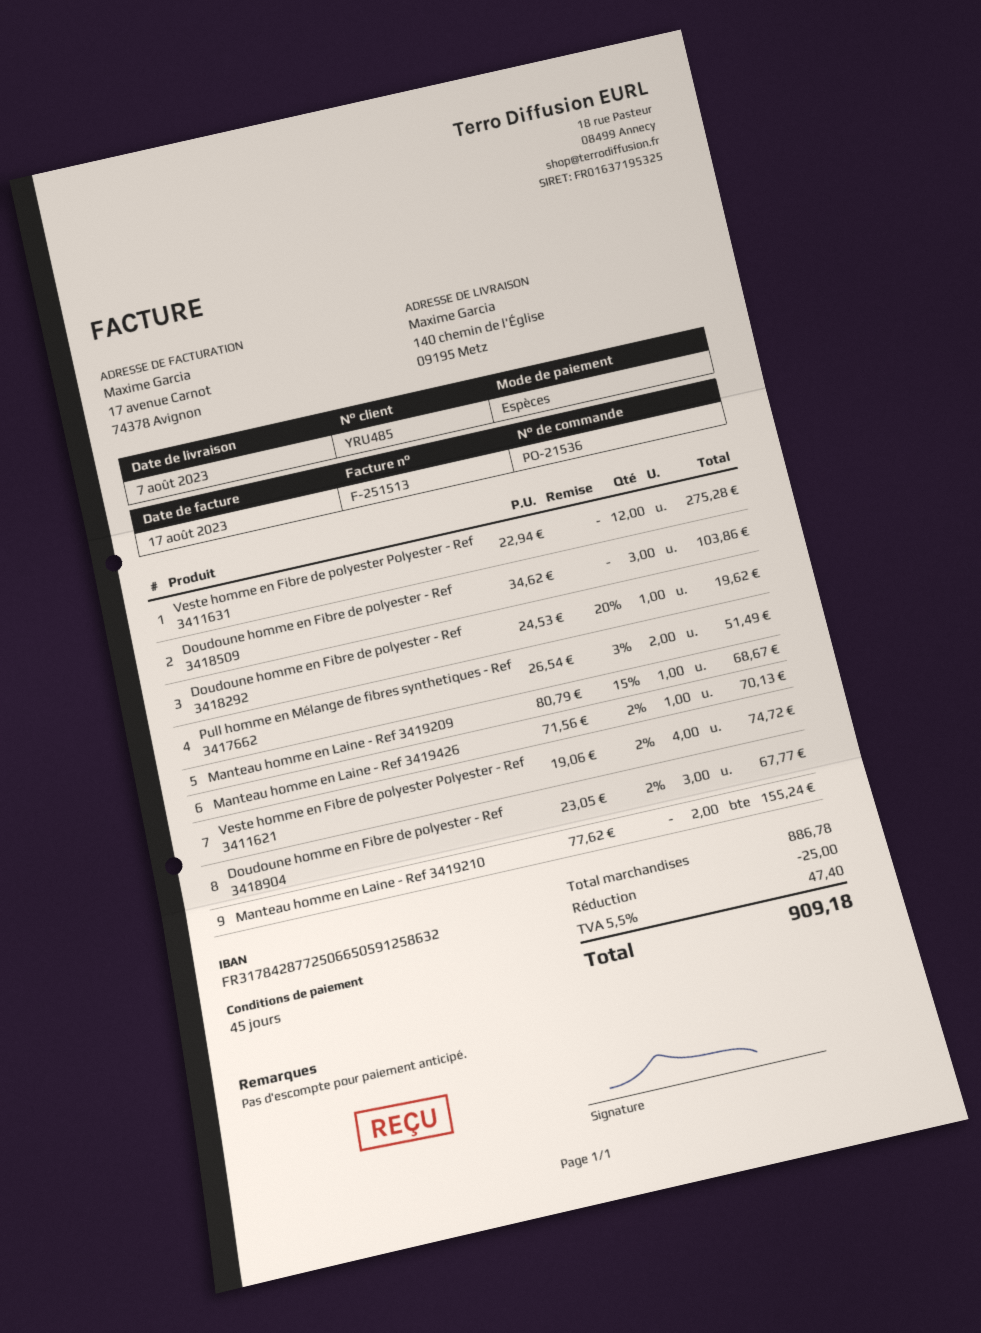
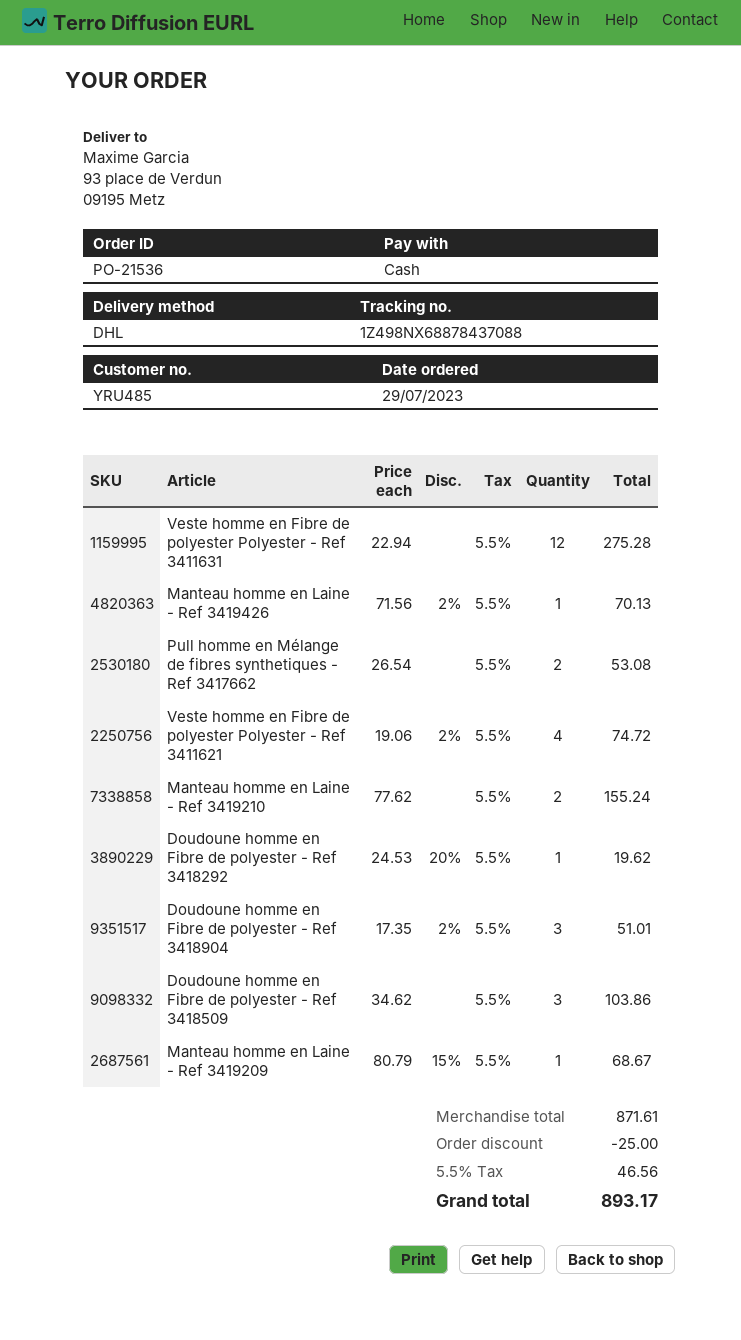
ship to: 140 chemin de l'Église, 09195 Metz -> 93 place de Verdun, 09195 Metz
Pull homme en Mélange de fibres synthetiques - Ref 3417662: 2 x 26.54 - 3% = 51.49 -> 2 x 26.54 = 53.08
Doudoune homme en Fibre de polyester - Ref 3418904: 3 x 23.05 - 2% = 67.77 -> 3 x 17.35 - 2% = 51.01
subtotal: 886.78 -> 871.61
tax: 5.5% = 47.40 -> 5.5% = 46.56
total: 909.18 -> 893.17

